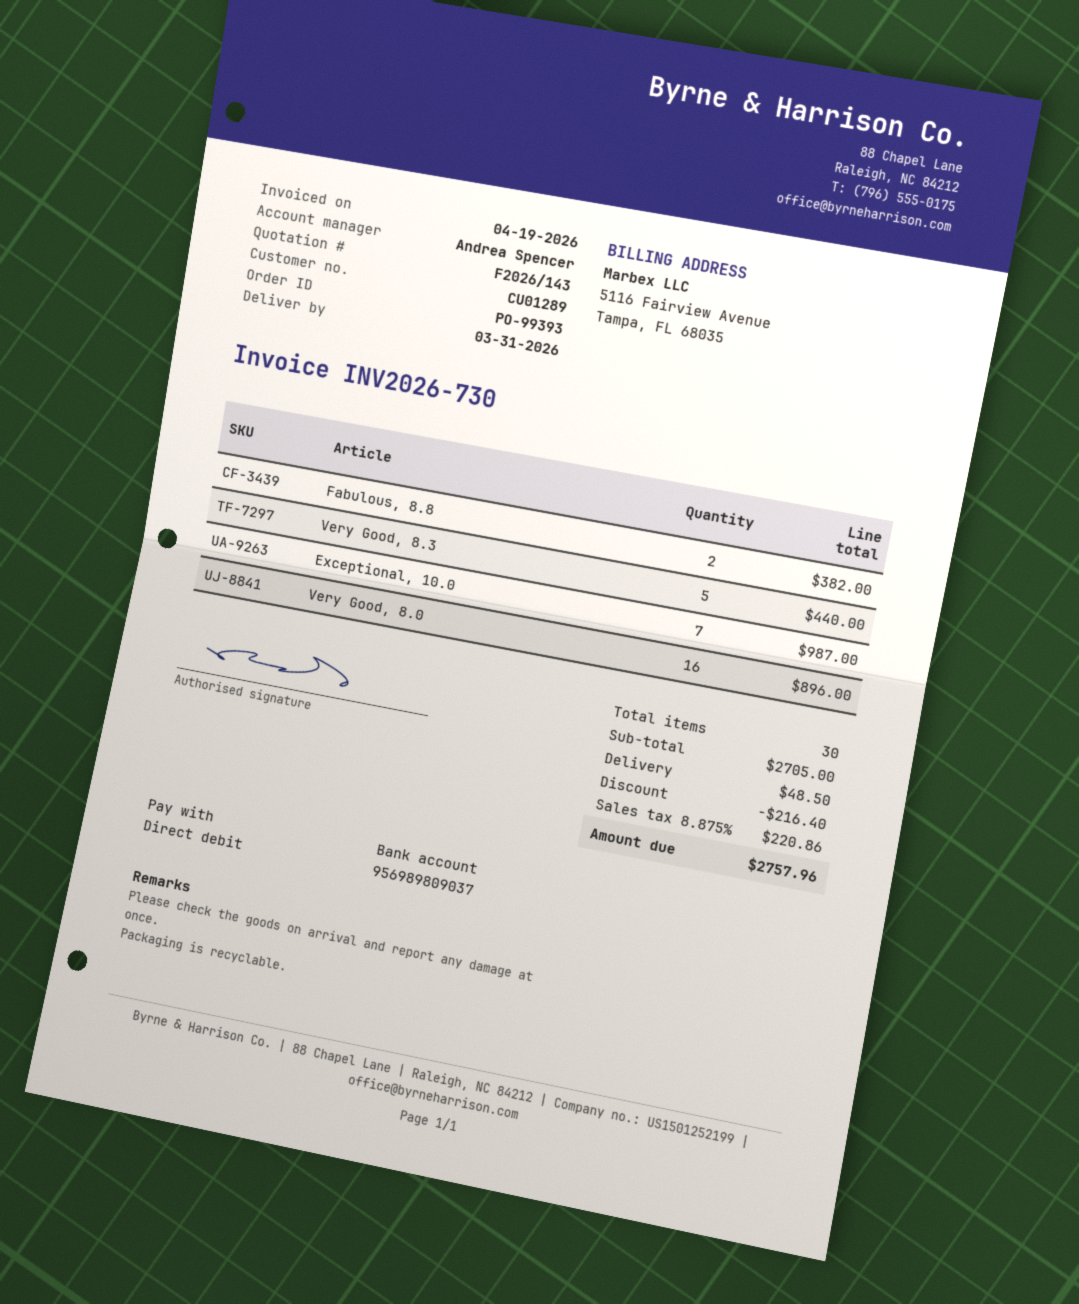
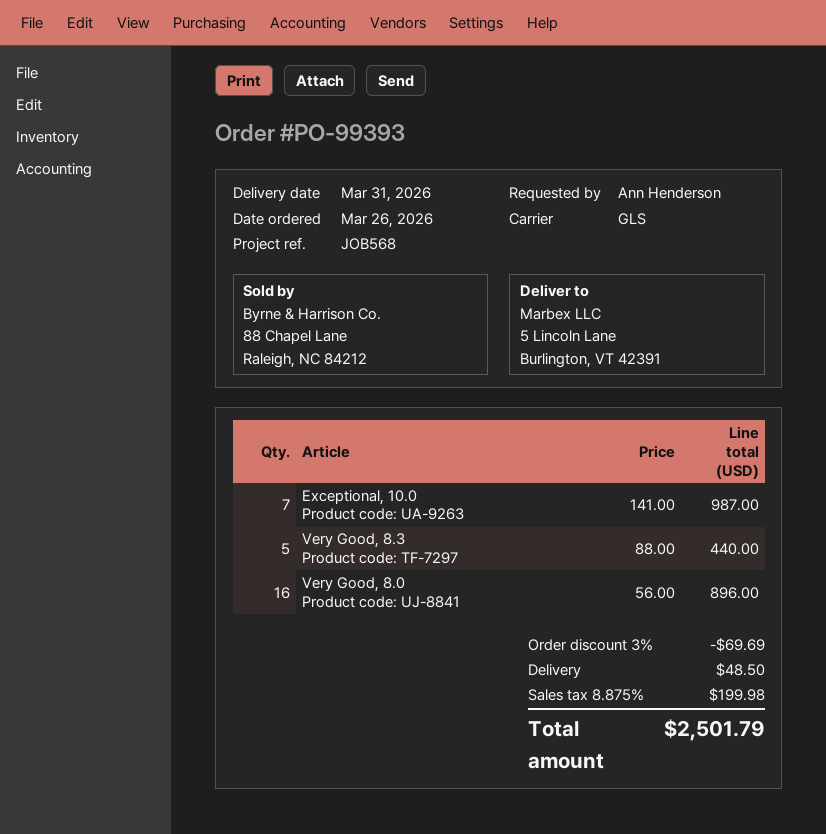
Fabulous, 8.8: 2 for 382.00 -> none
discount: 216.40 -> 69.69
tax: 8.875% = 220.86 -> 8.875% = 199.98
total: 2757.96 -> 2501.79

